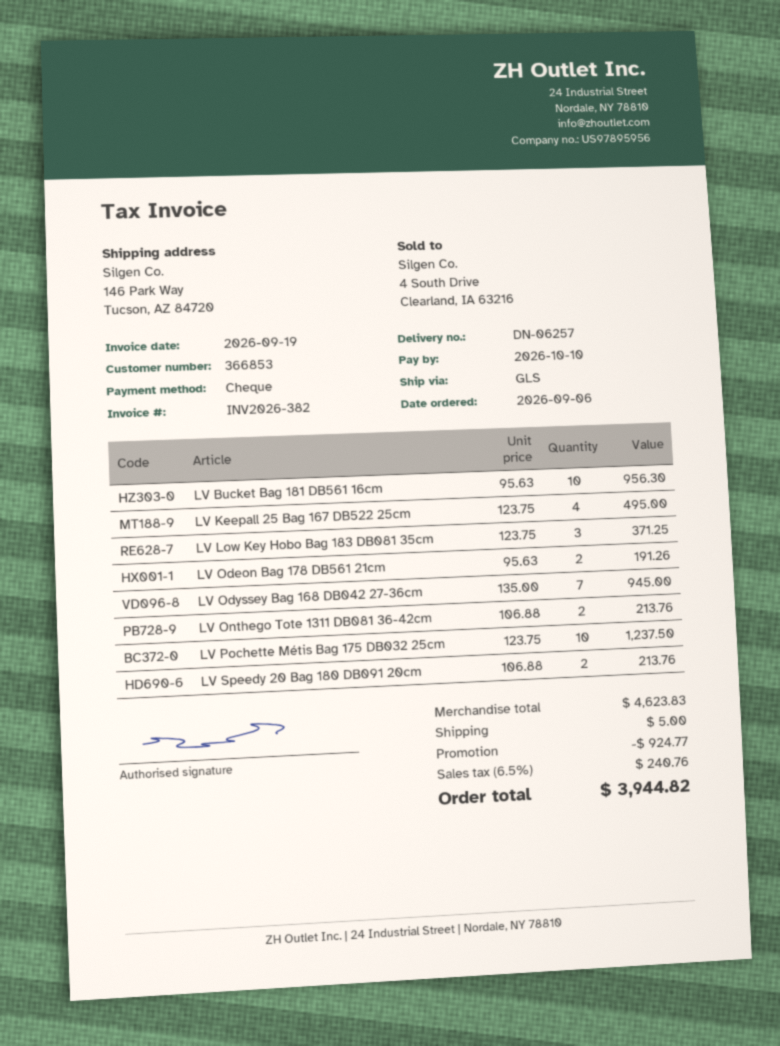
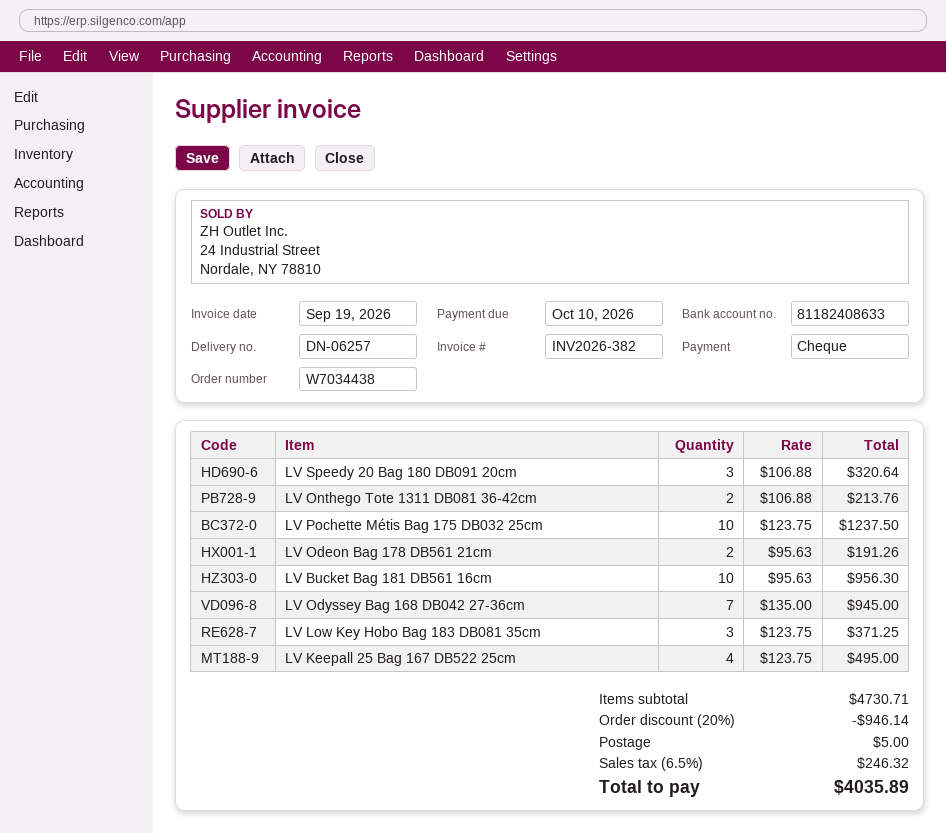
LV Speedy 20 Bag 180 DB091 20cm: 2 x 106.88 = 213.76 -> 3 x 106.88 = 320.64
subtotal: 4623.83 -> 4730.71
discount: 924.77 -> 946.14
tax: 6.5% = 240.76 -> 6.5% = 246.32
total: 3944.82 -> 4035.89

